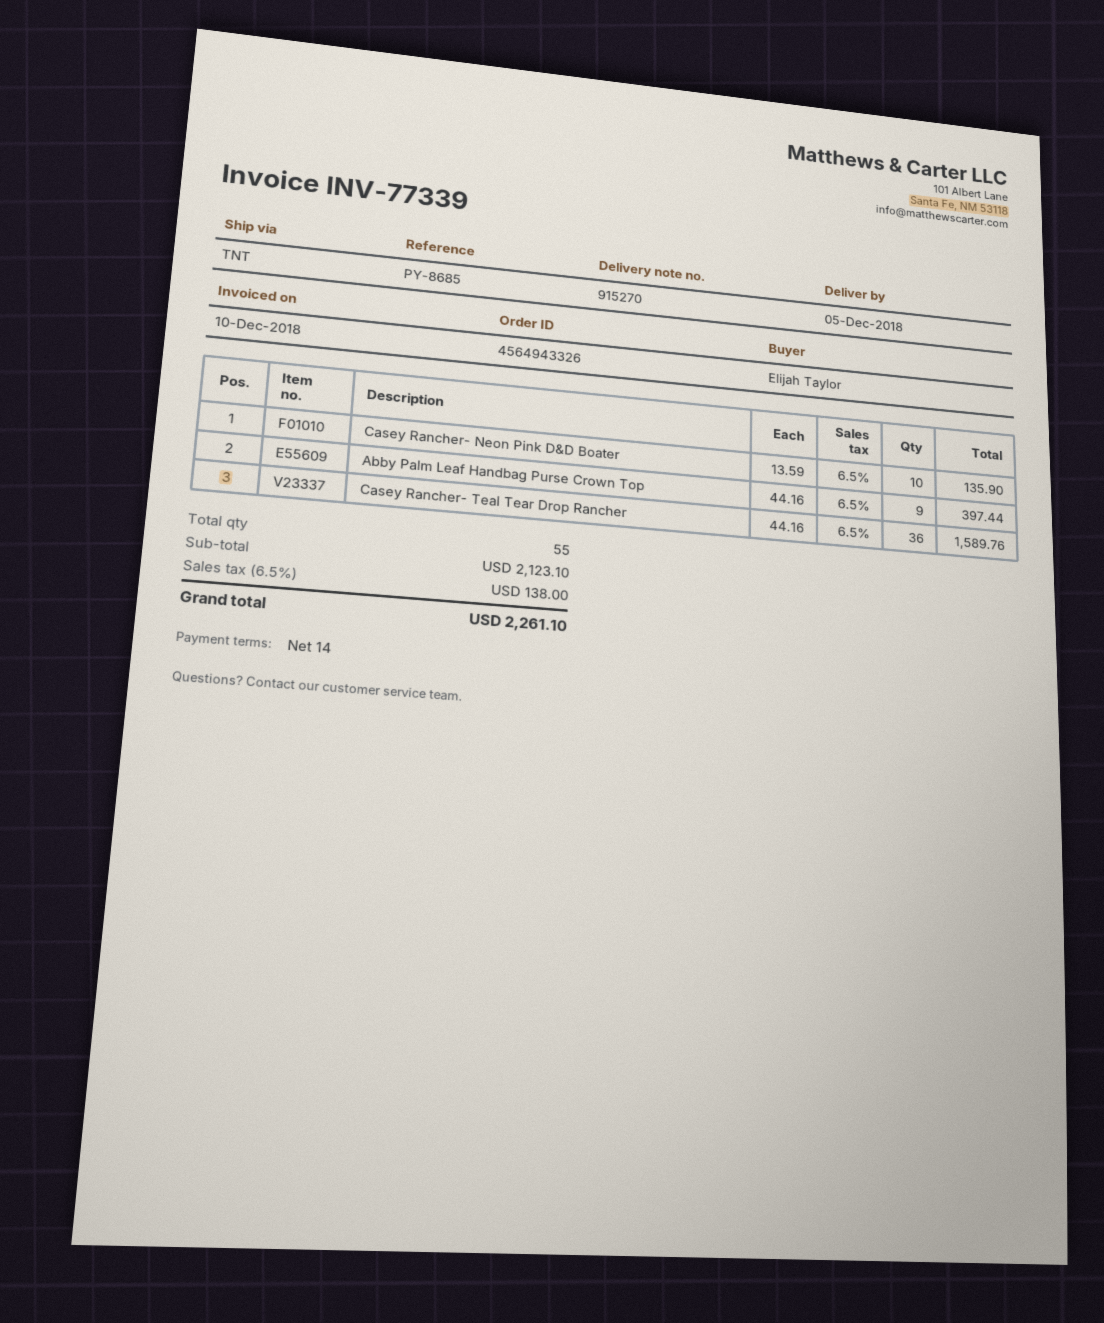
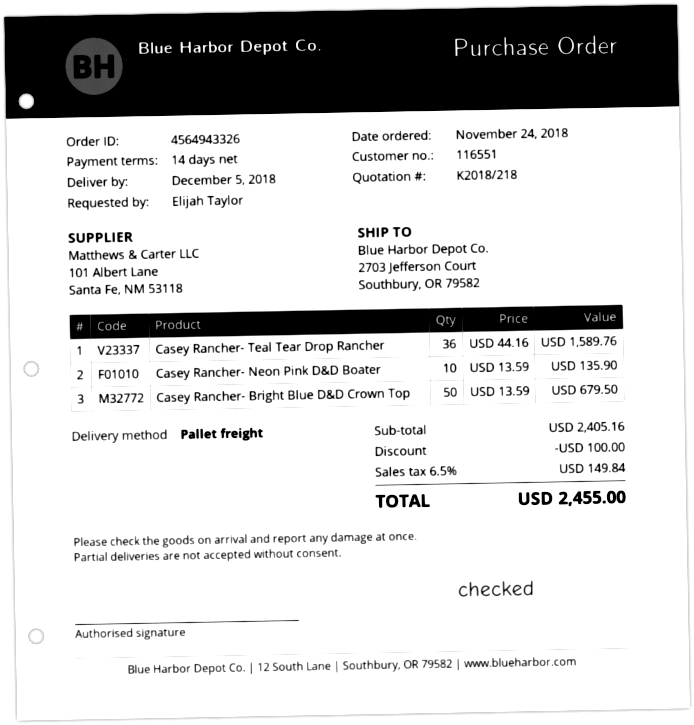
shipping method: TNT -> pallet freight
Abby Palm Leaf Handbag Purse Crown Top: 9 x 44.16 = 397.44 -> none
Casey Rancher- Bright Blue D&D Crown Top: none -> 50 x 13.59 = 679.50
subtotal: 2123.10 -> 2405.16
discount: none -> 100.00
tax: 6.5% = 138.00 -> 6.5% = 149.84
total: 2261.10 -> 2455.00

